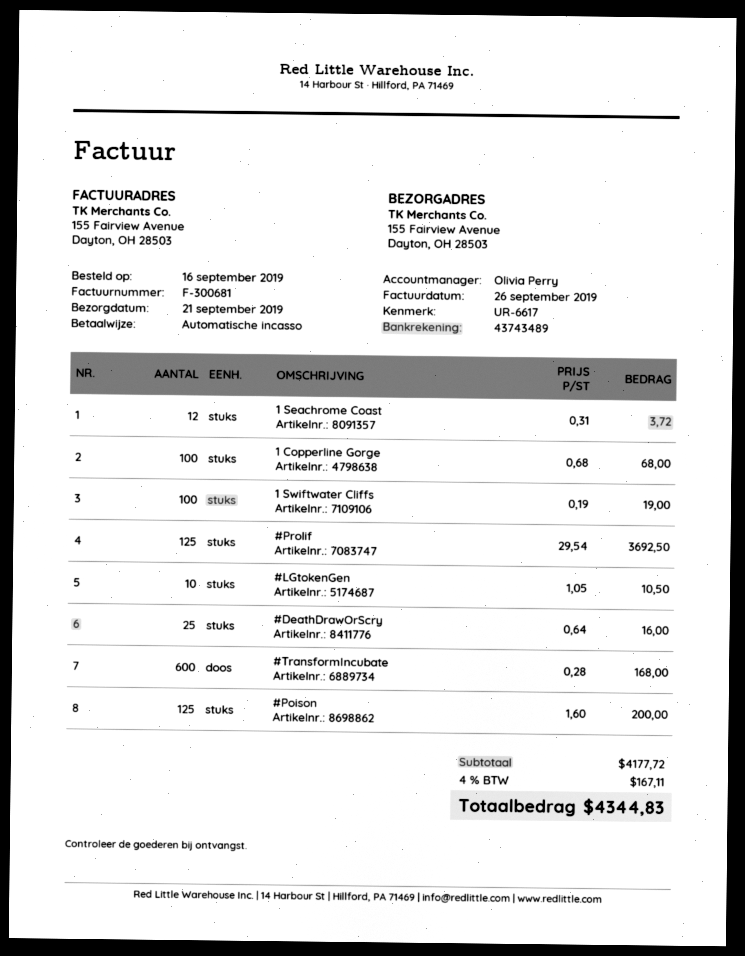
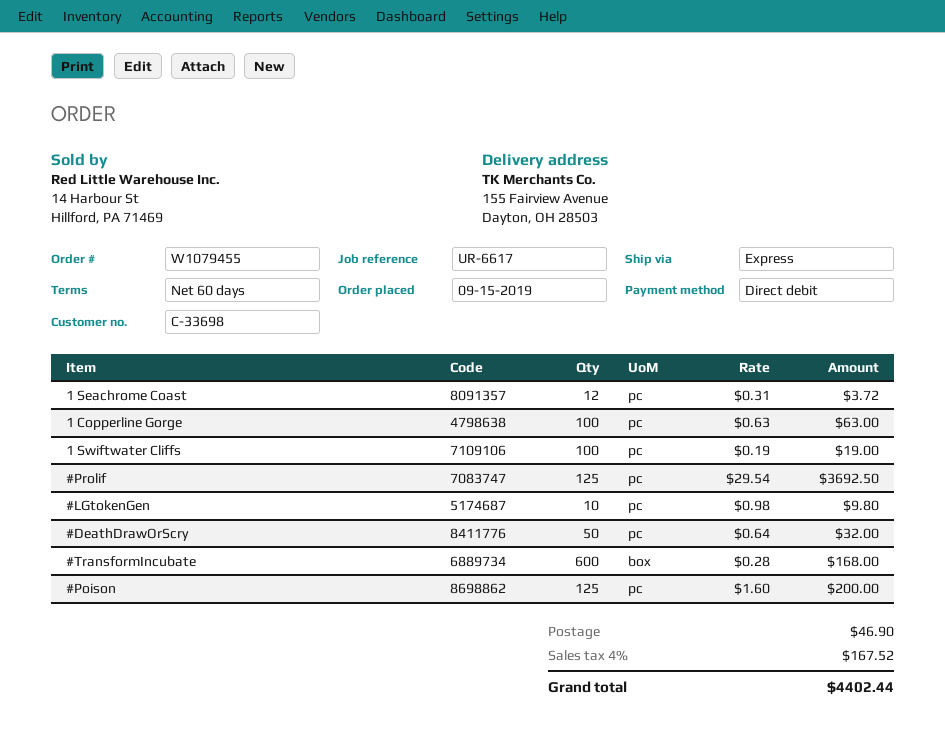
order date: 2019-09-16 -> 2019-09-15
1 Copperline Gorge: 100 x 0.68 = 68.00 -> 100 x 0.63 = 63.00
#LGtokenGen: 10 x 1.05 = 10.50 -> 10 x 0.98 = 9.80
#DeathDrawOrScry: 25 x 0.64 = 16.00 -> 50 x 0.64 = 32.00
shipping: none -> 46.90
tax: 4% = 167.11 -> 4% = 167.52
total: 4344.83 -> 4402.44

